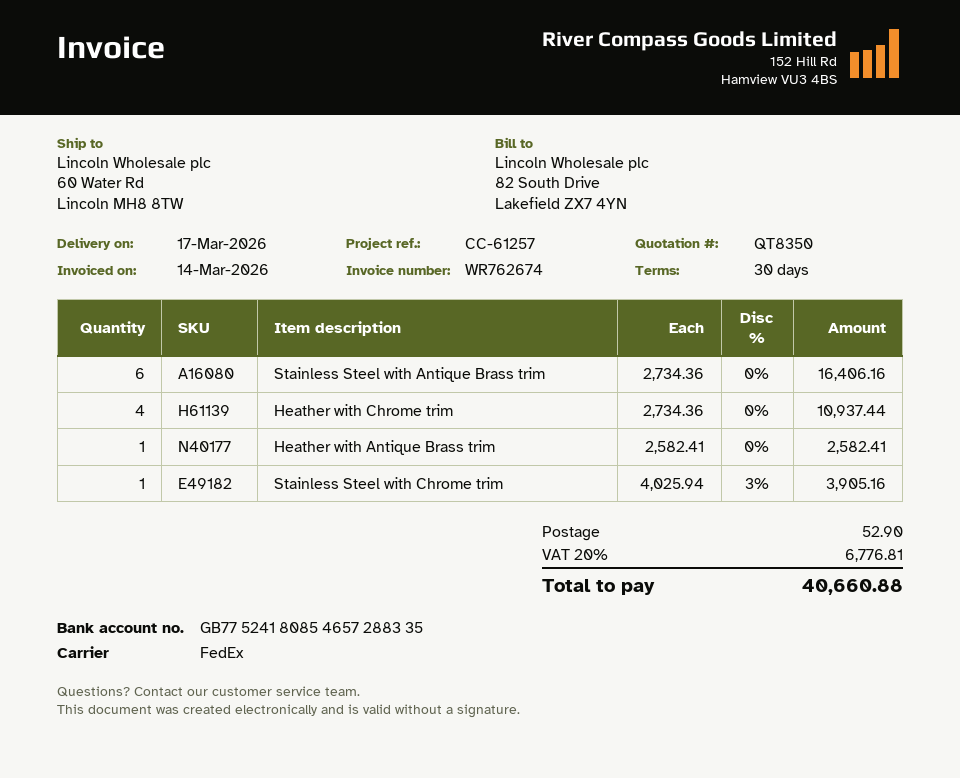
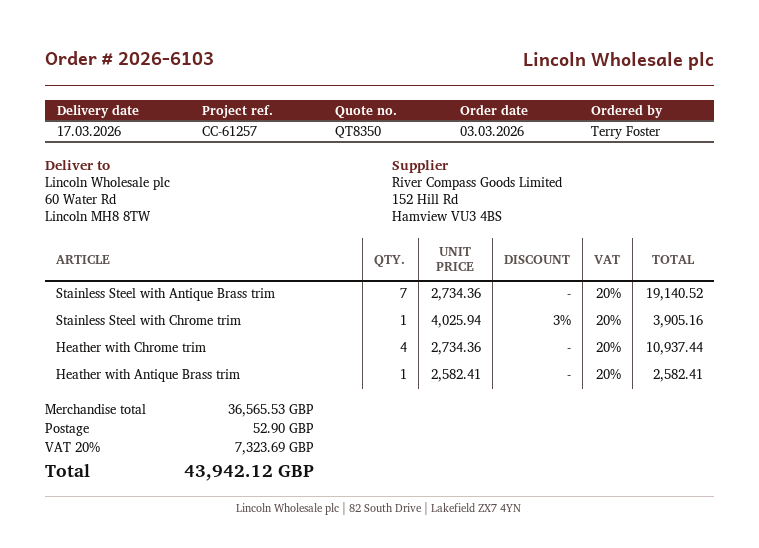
Stainless Steel with Antique Brass trim: 6 x 2734.36 = 16406.16 -> 7 x 2734.36 = 19140.52
tax: 20% = 6776.81 -> 20% = 7323.69
total: 40660.88 -> 43942.12

